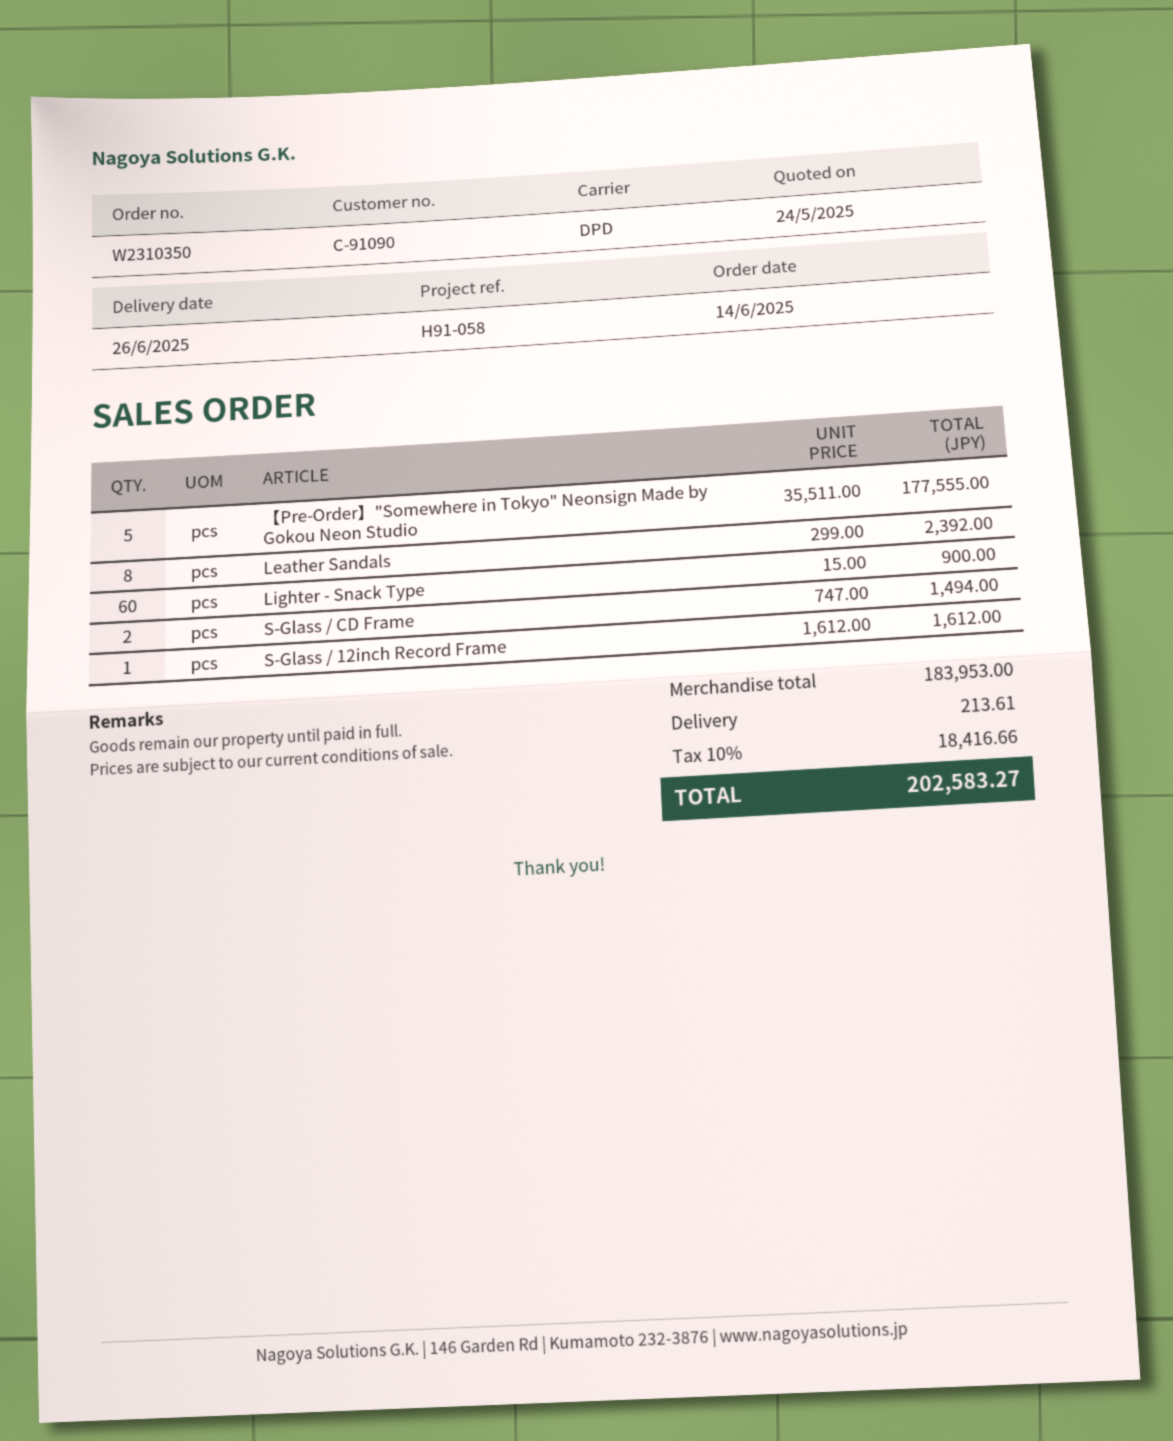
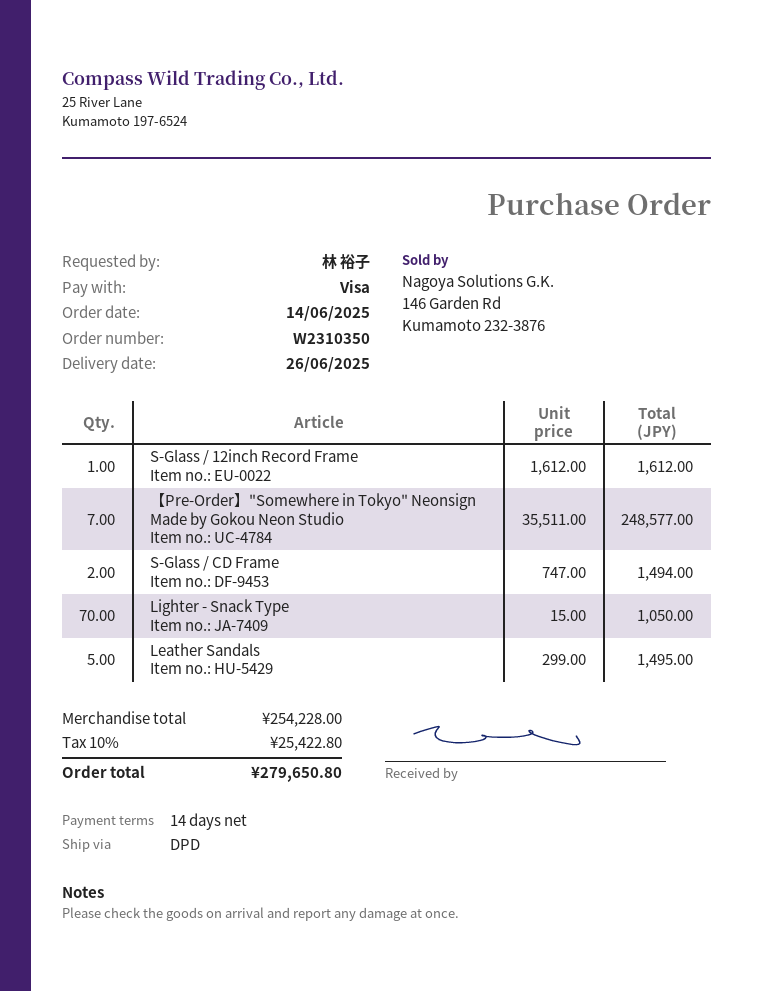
【Pre-Order】"Somewhere in Tokyo" Neonsign Made by Gokou Neon Studio: 5 x 35511.00 = 177555.00 -> 7 x 35511.00 = 248577.00
Leather Sandals: 8 x 299.00 = 2392.00 -> 5 x 299.00 = 1495.00
Lighter - Snack Type: 60 x 15.00 = 900.00 -> 70 x 15.00 = 1050.00
subtotal: 183953.00 -> 254228.00
shipping: 213.61 -> none
tax: 10% = 18416.66 -> 10% = 25422.80
total: 202583.27 -> 279650.80

